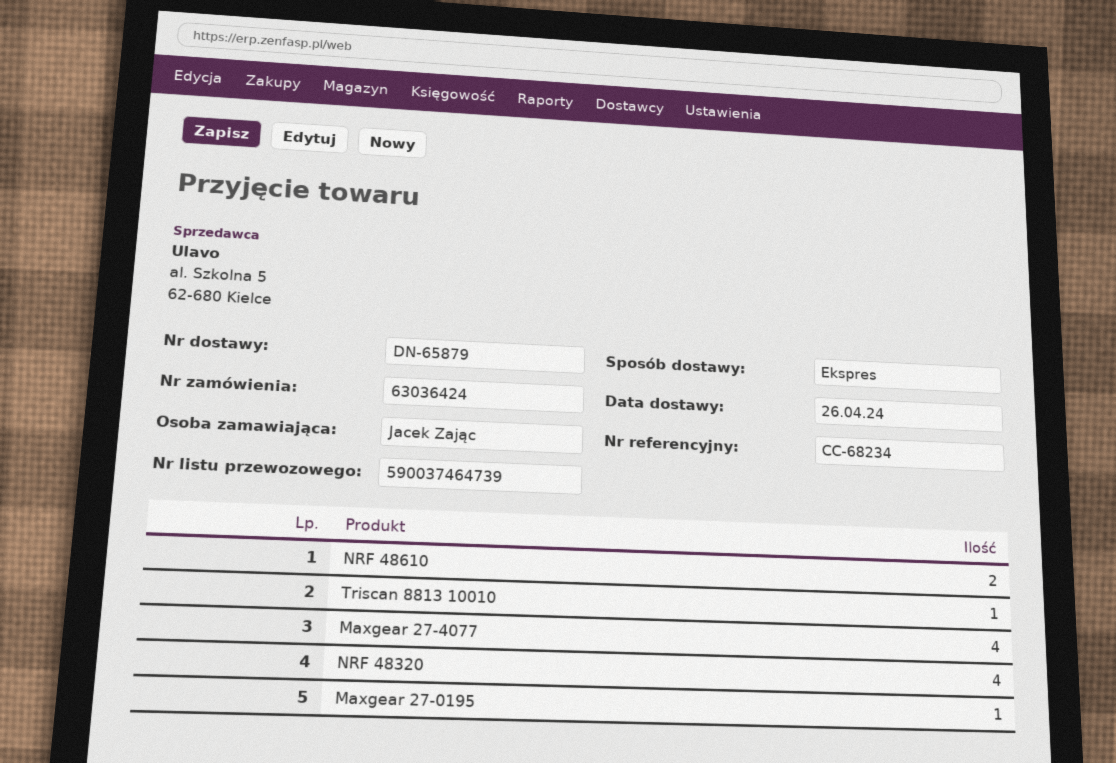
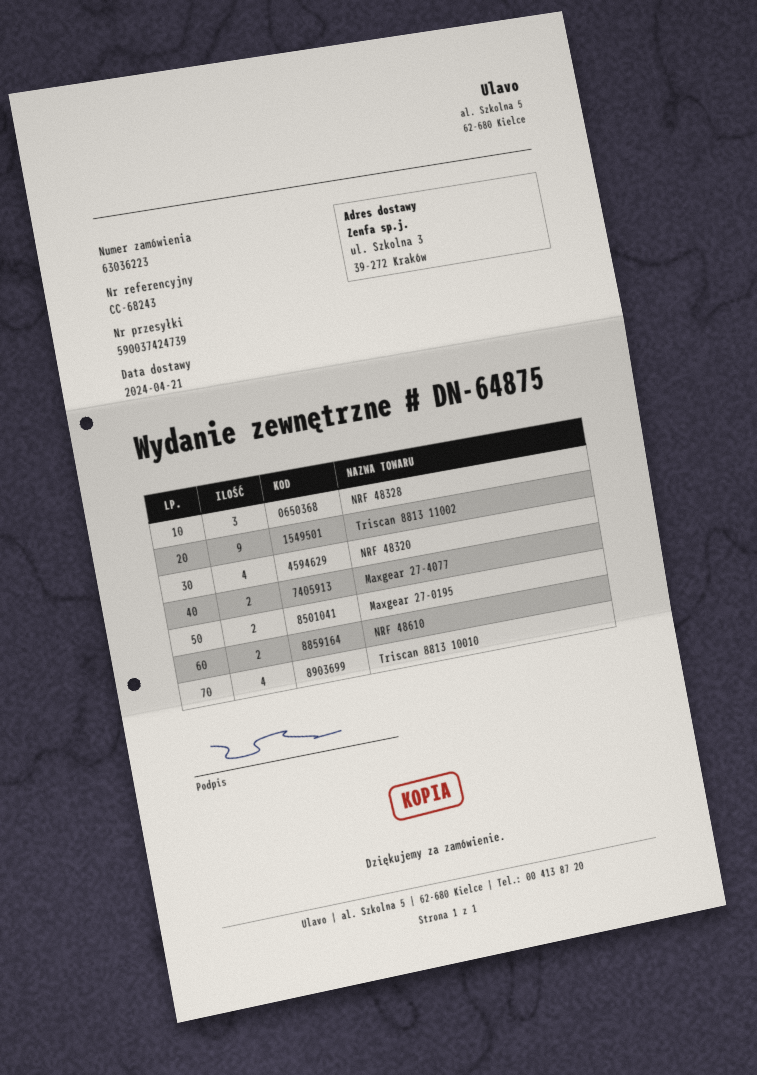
order number: 63036424 -> 63036223
delivery note number: DN-65879 -> DN-64875
delivery date: 2024-04-26 -> 2024-04-21
reference: CC-68234 -> CC-68243
tracking number: 590037464739 -> 590037424739
Triscan 8813 10010: 1 -> 4
Maxgear 27-4077: 4 -> 2
Maxgear 27-0195: 1 -> 2
NRF 48328: none -> 3
Triscan 8813 11002: none -> 9

